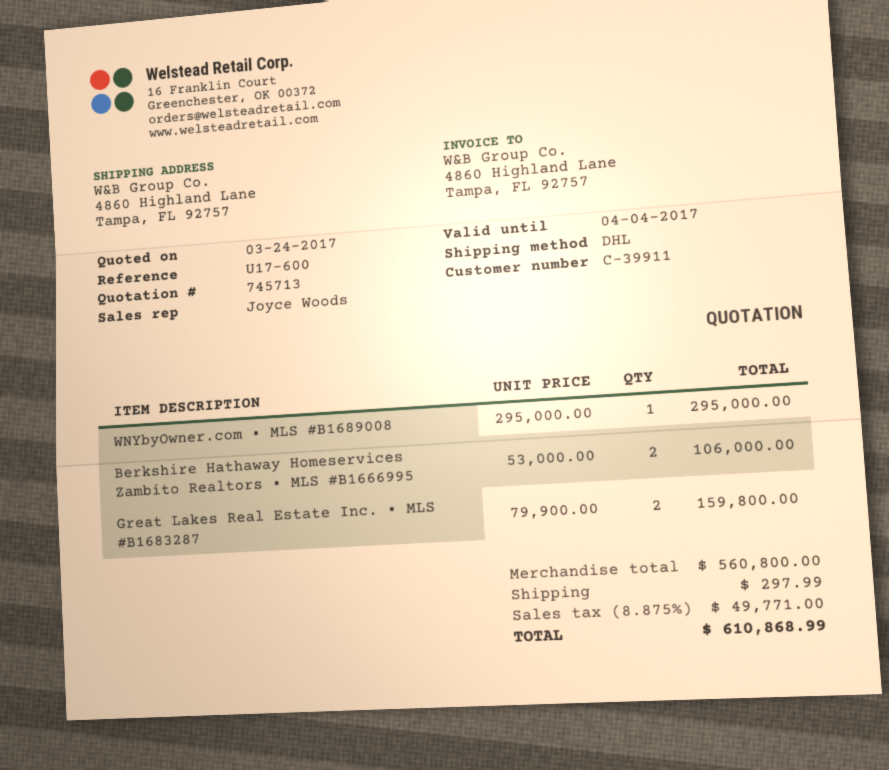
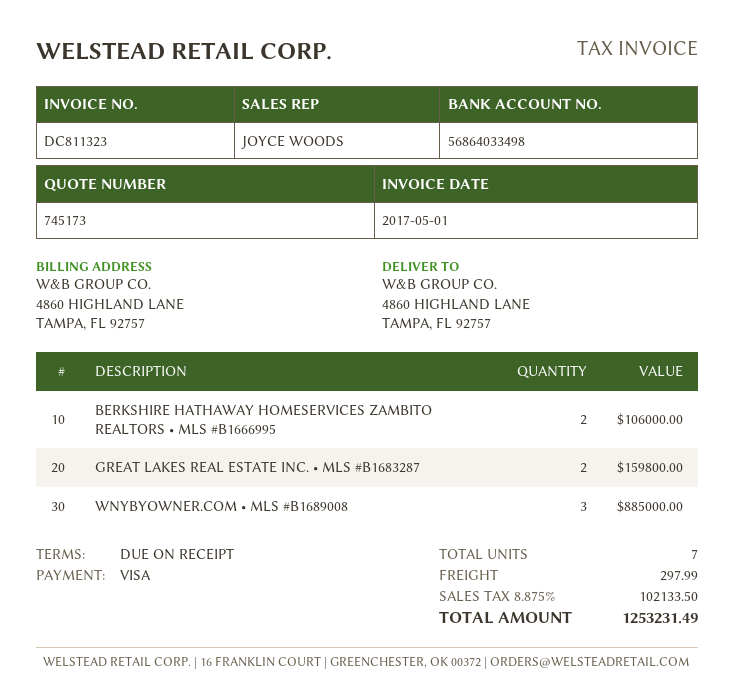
quote number: 745713 -> 745173
WNYbyOwner.com • MLS #B1689008: 1 for 295000.00 -> 3 for 885000.00
tax: 8.875% = 49771.00 -> 8.875% = 102133.50
total: 610868.99 -> 1253231.49

